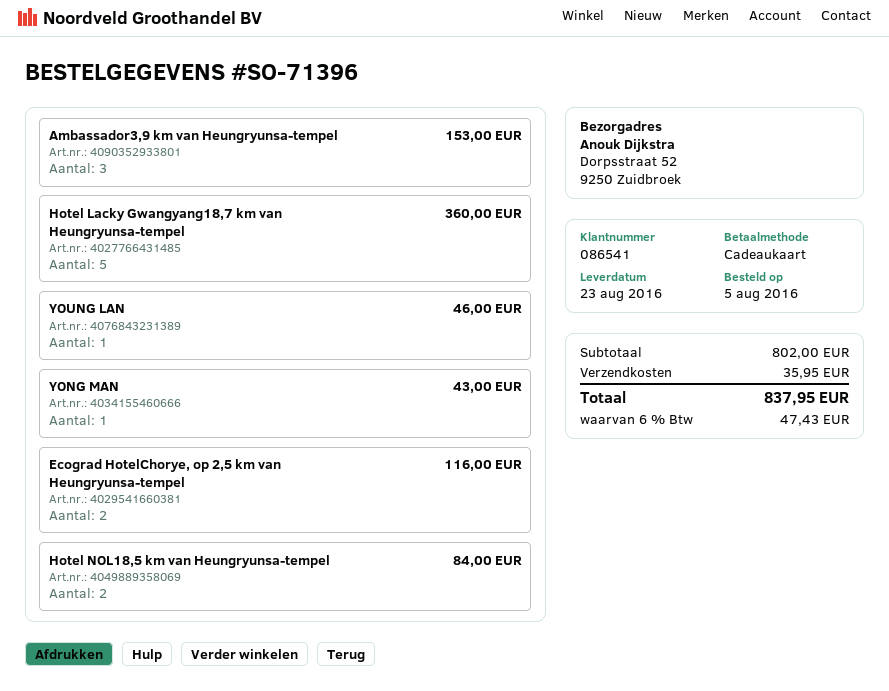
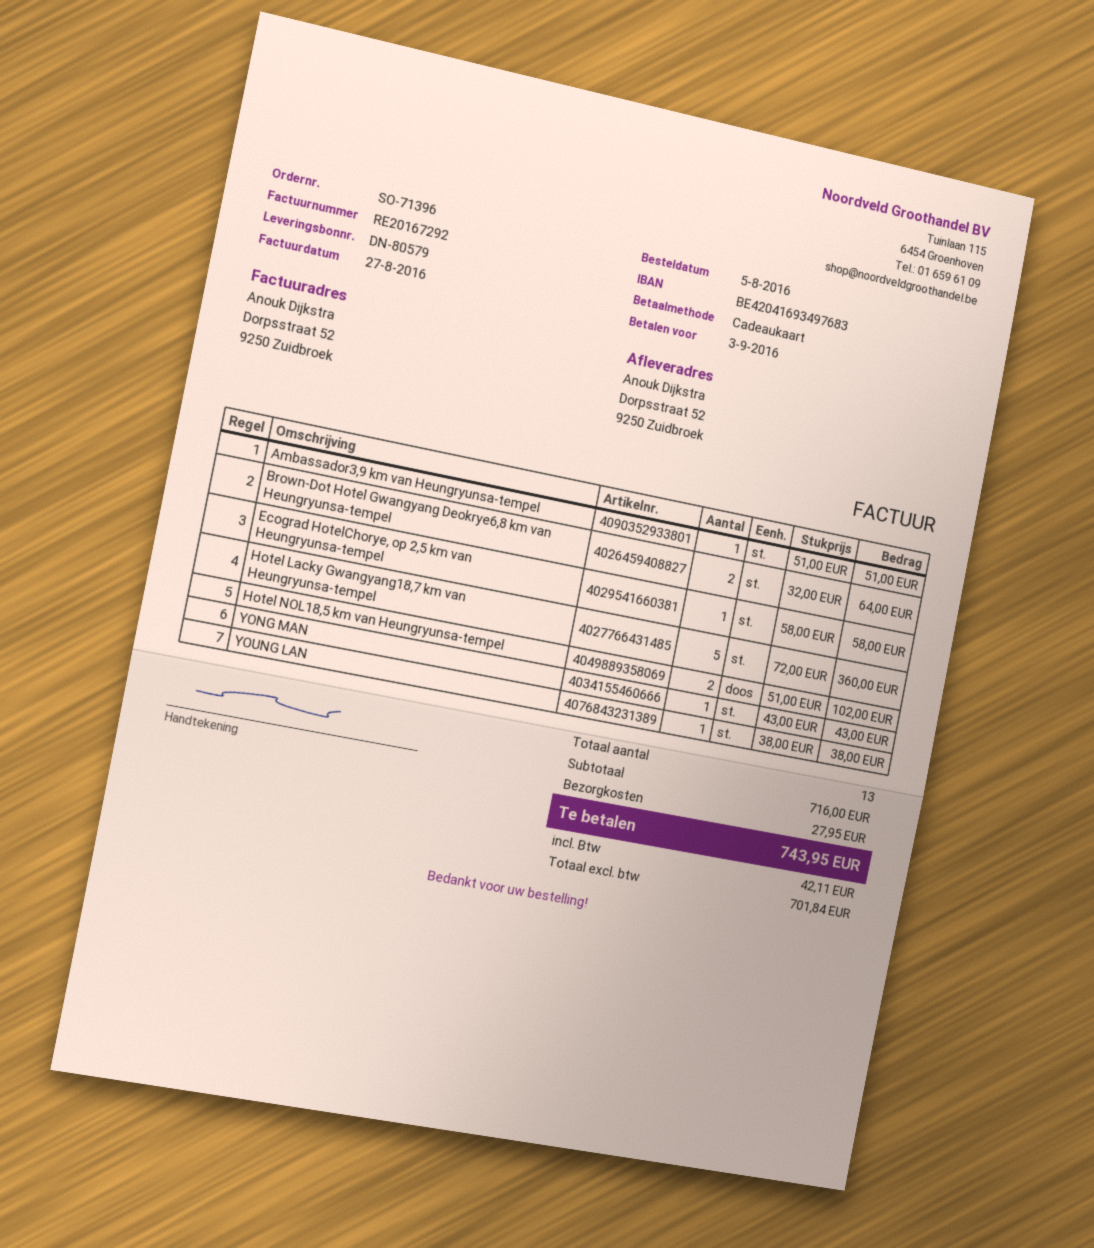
Ambassador3,9 km van Heungryunsa-tempel: 3 for 153.00 -> 1 for 51.00
YOUNG LAN: 1 for 46.00 -> 1 for 38.00
Ecograd HotelChorye, op 2,5 km van Heungryunsa-tempel: 2 for 116.00 -> 1 for 58.00
Hotel NOL18,5 km van Heungryunsa-tempel: 2 for 84.00 -> 2 for 102.00
Brown-Dot Hotel Gwangyang Deokrye6,8 km van Heungryunsa-tempel: none -> 2 for 64.00
subtotal: 802.00 -> 716.00
shipping: 35.95 -> 27.95
tax: 47.43 -> 42.11
total: 837.95 -> 743.95

